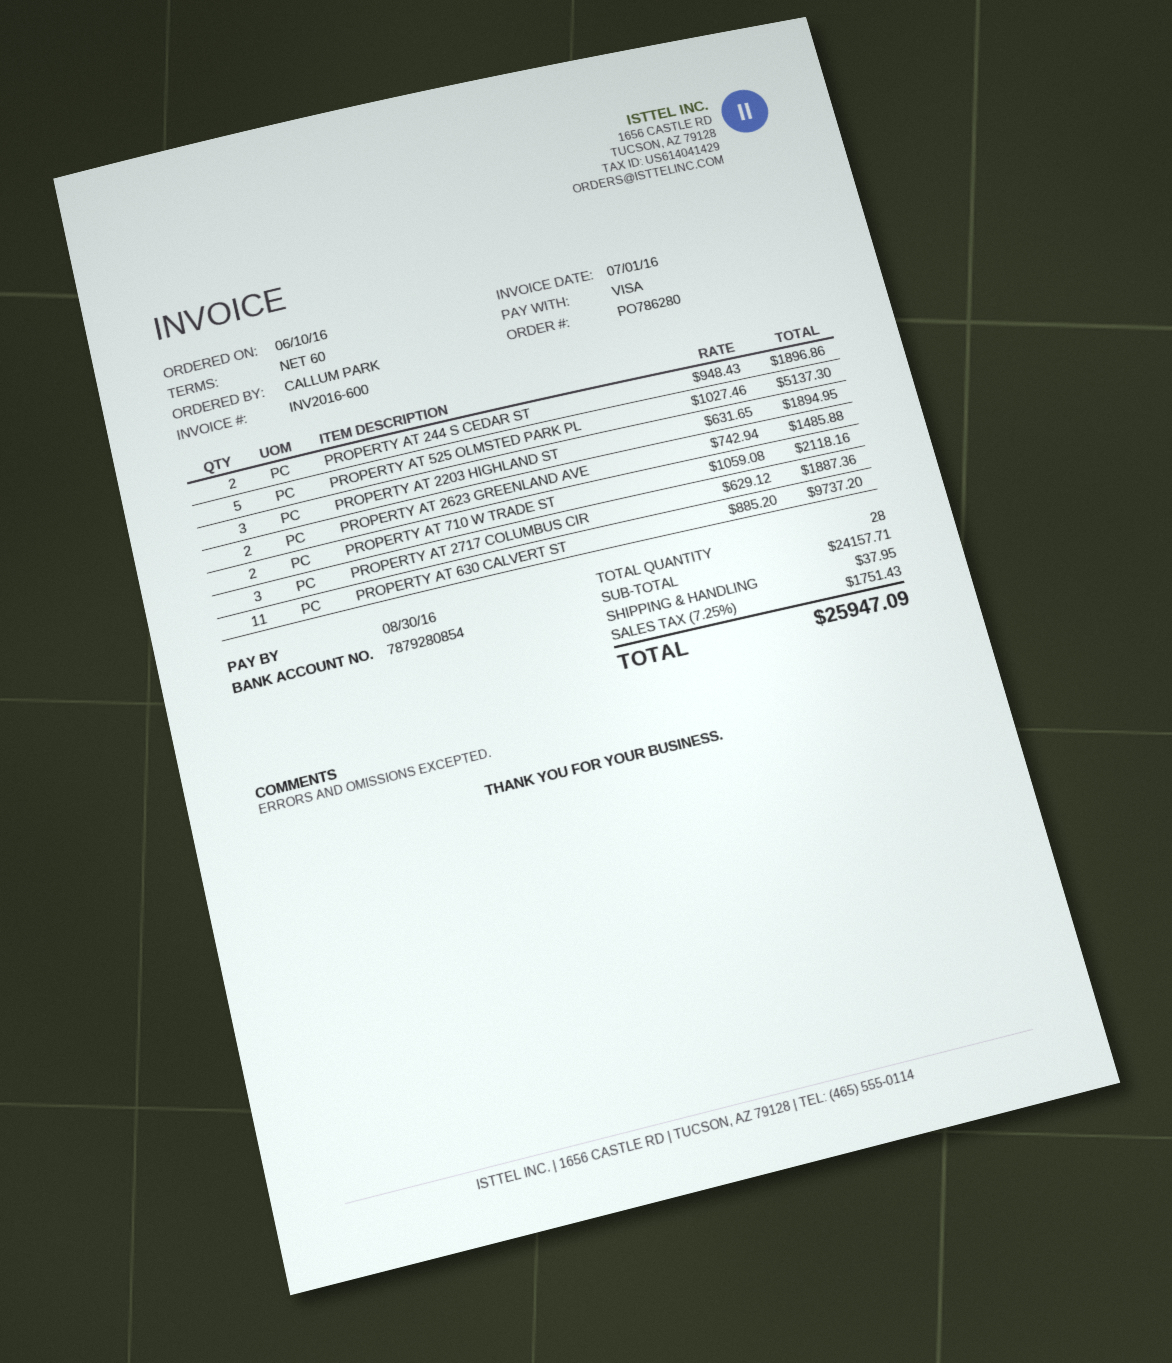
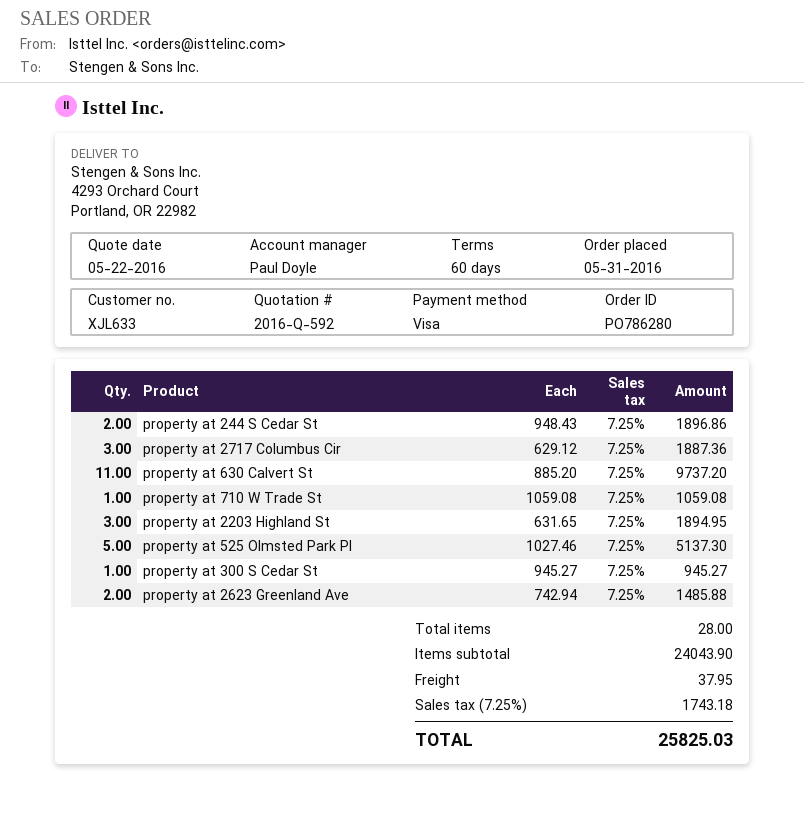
order date: 2016-06-10 -> 2016-05-31
PROPERTY AT 710 W TRADE ST: 2 x 1059.08 = 2118.16 -> 1 x 1059.08 = 1059.08
property at 300 S Cedar St: none -> 1 x 945.27 = 945.27
subtotal: 24157.71 -> 24043.90
tax: 7.25% = 1751.43 -> 7.25% = 1743.18
total: 25947.09 -> 25825.03

